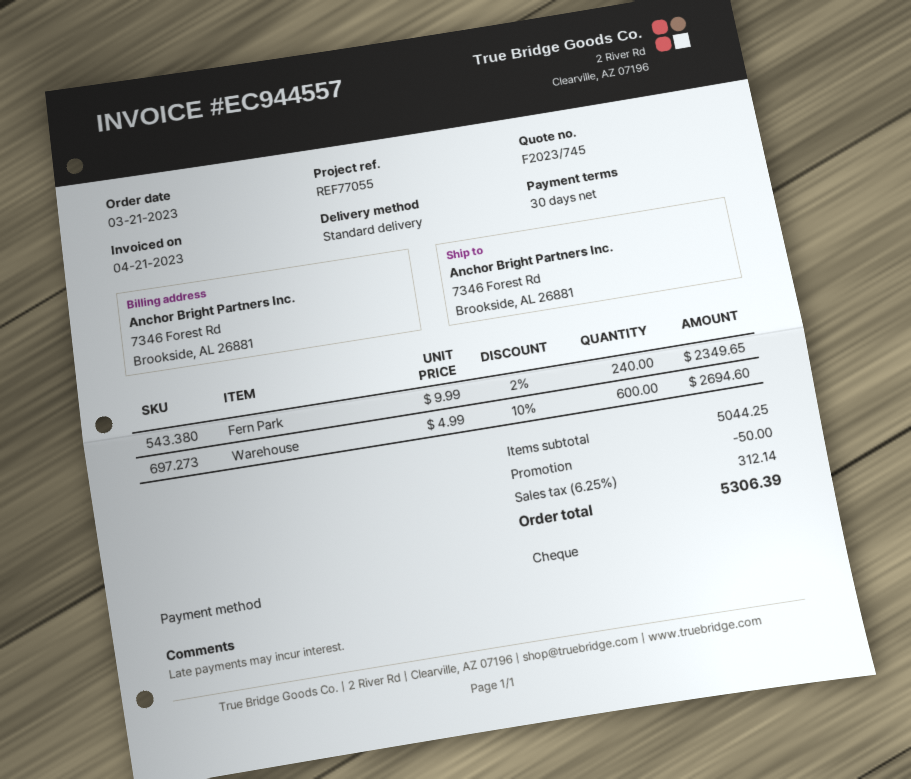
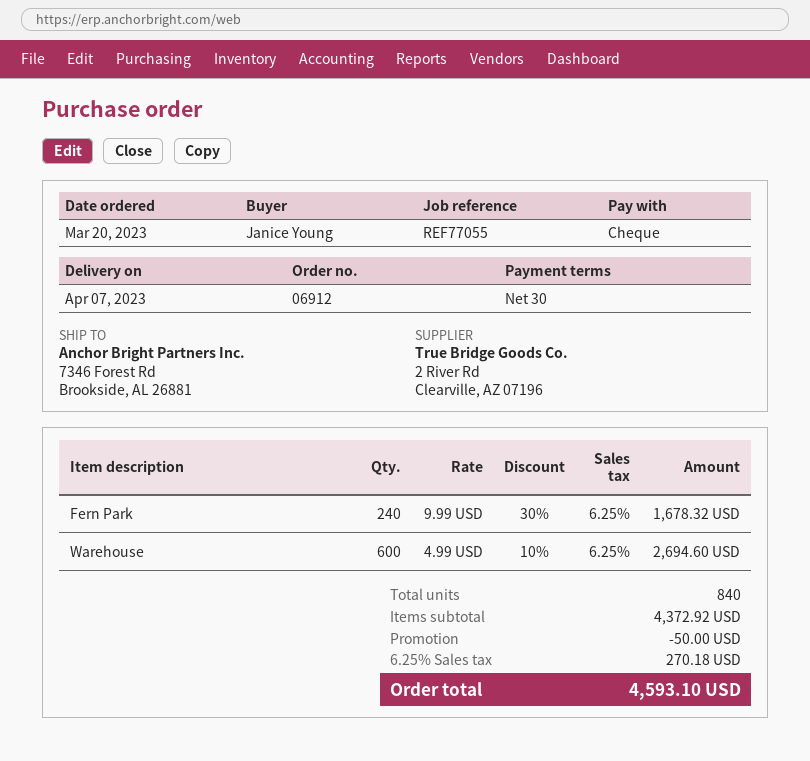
order date: 2023-03-21 -> 2023-03-20
Fern Park: 240 x 9.99 - 2% = 2349.65 -> 240 x 9.99 - 30% = 1678.32
subtotal: 5044.25 -> 4372.92
tax: 6.25% = 312.14 -> 6.25% = 270.18
total: 5306.39 -> 4593.10

